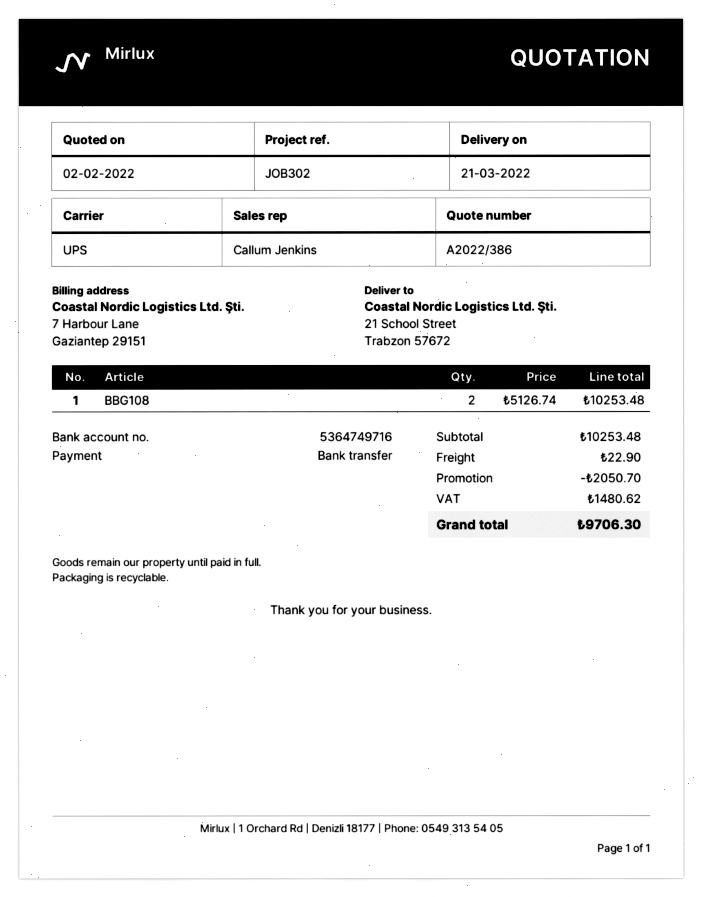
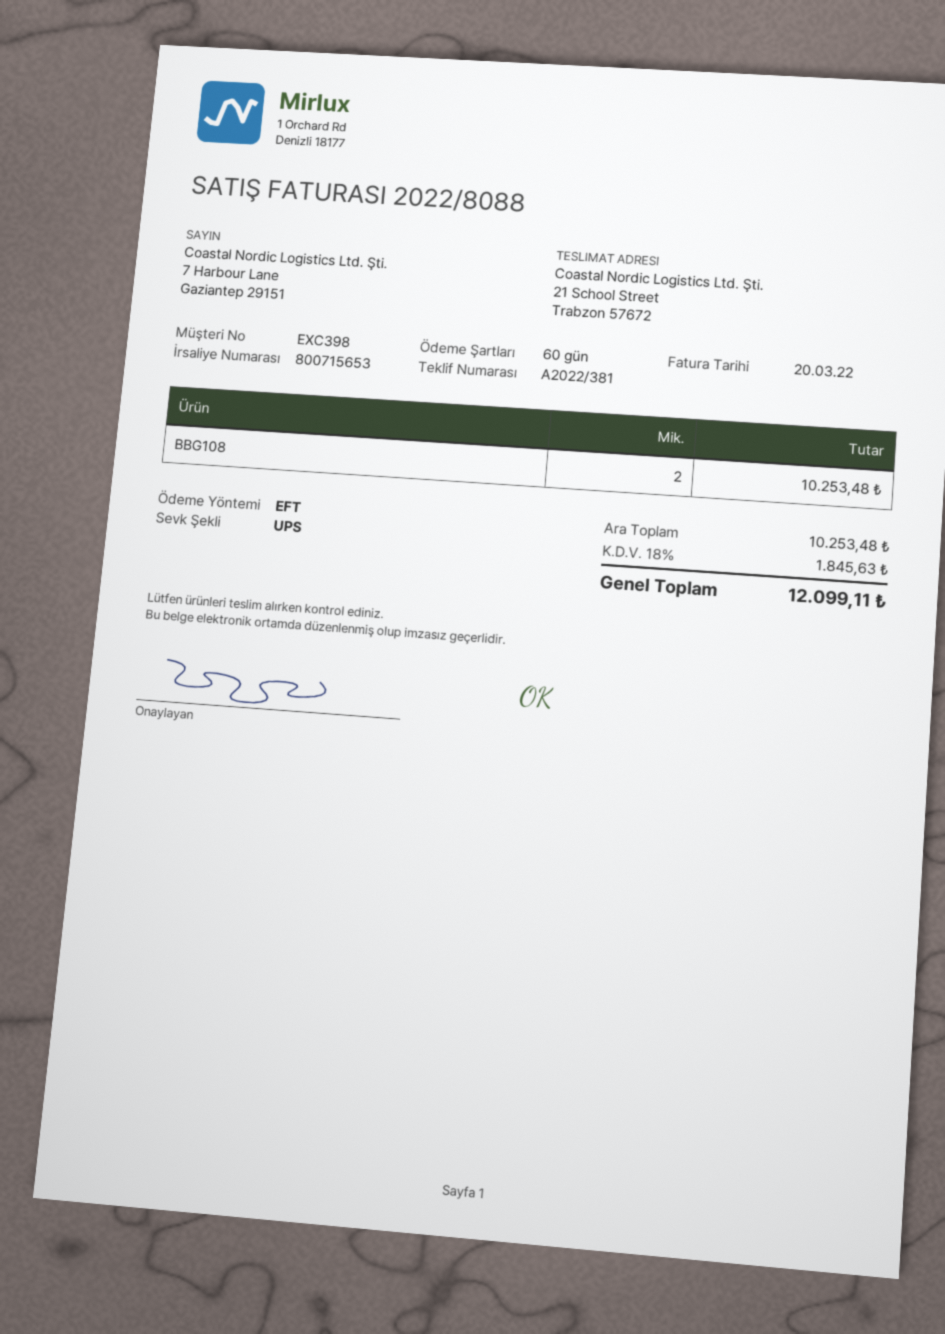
quote number: A2022/386 -> A2022/381
discount: 2050.70 -> none
shipping: 22.90 -> none
tax: 1480.62 -> 1845.63
total: 9706.30 -> 12099.11

